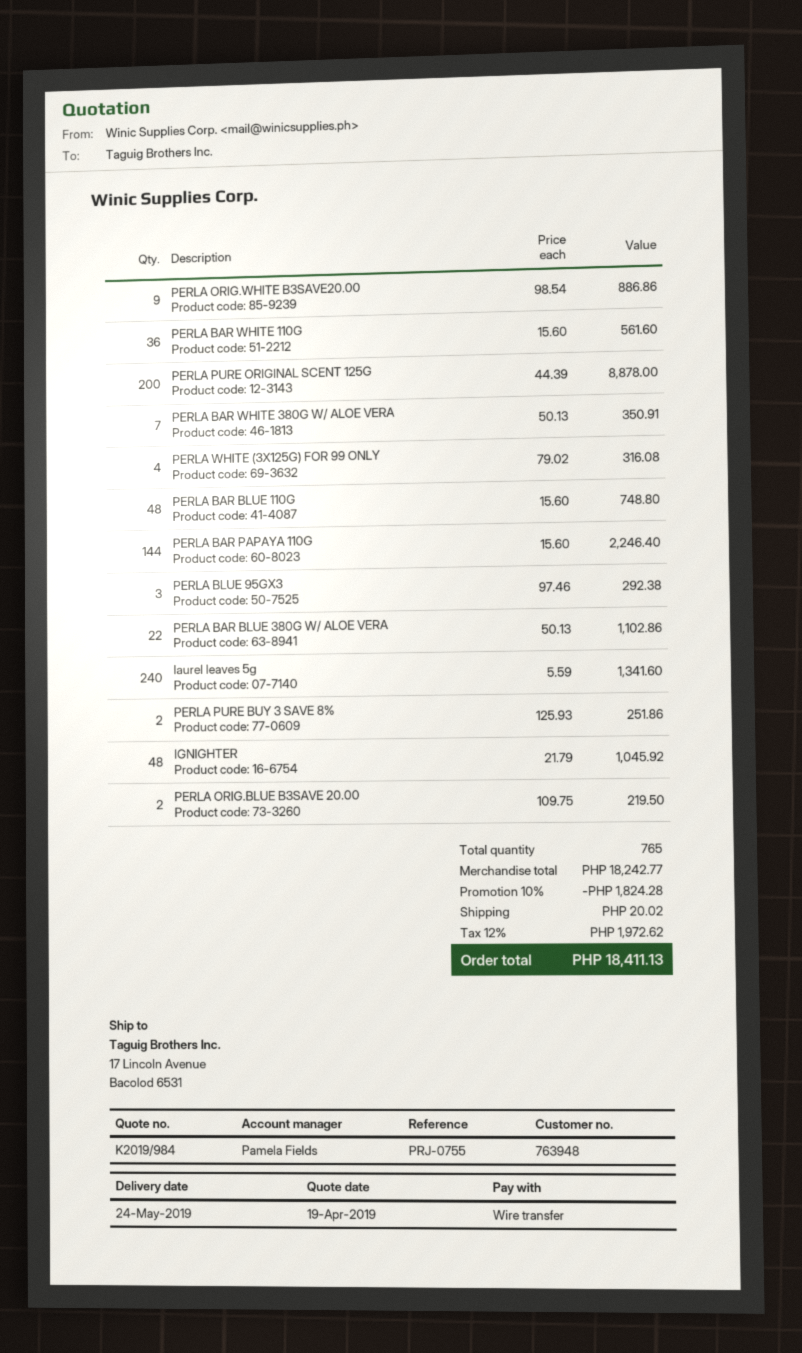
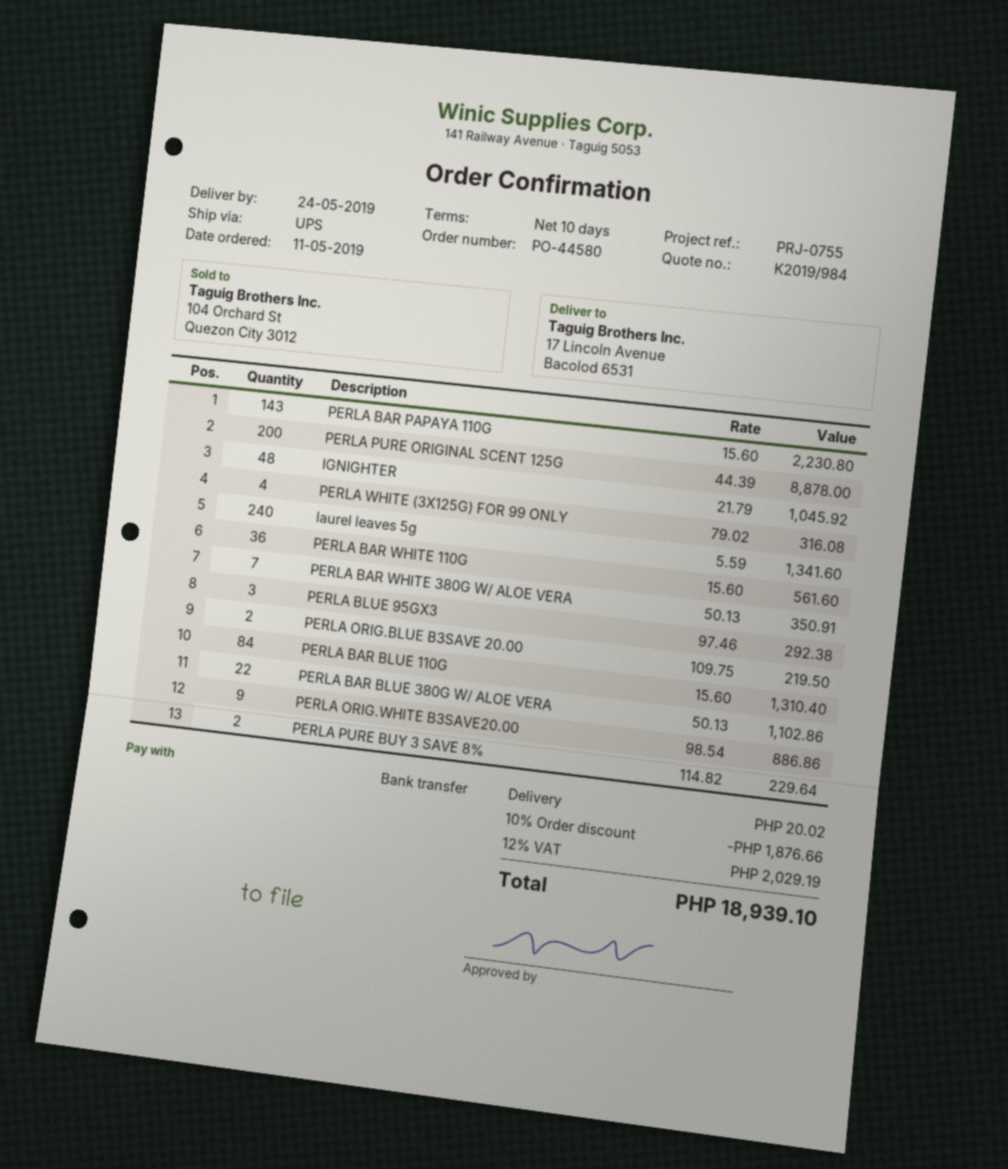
PERLA BAR BLUE 110G: 48 x 15.60 = 748.80 -> 84 x 15.60 = 1310.40
PERLA BAR PAPAYA 110G: 144 x 15.60 = 2246.40 -> 143 x 15.60 = 2230.80
PERLA PURE BUY 3 SAVE 8%: 2 x 125.93 = 251.86 -> 2 x 114.82 = 229.64
discount: 10% = 1824.28 -> 10% = 1876.66
tax: 12% = 1972.62 -> 12% = 2029.19
total: 18411.13 -> 18939.10

